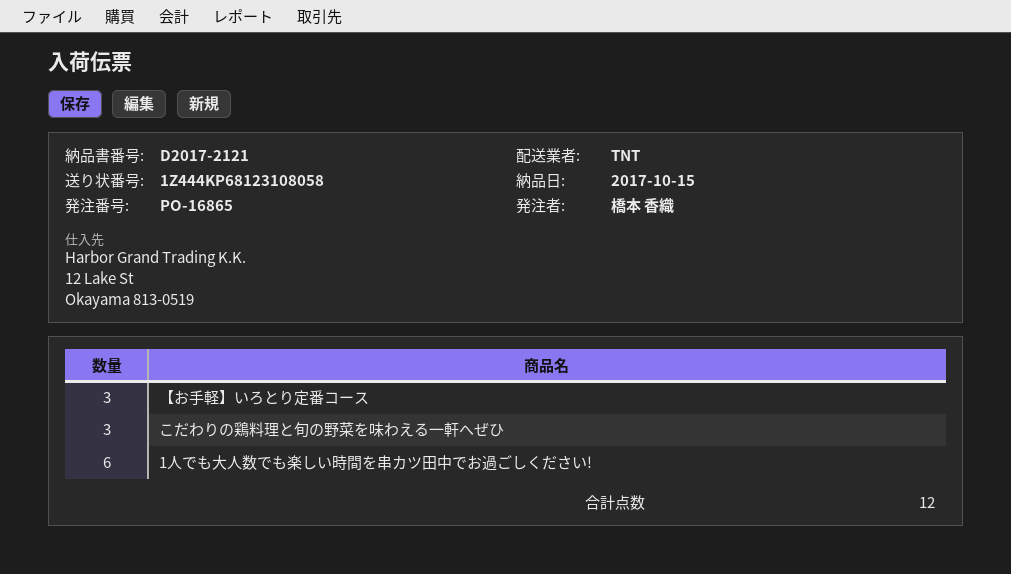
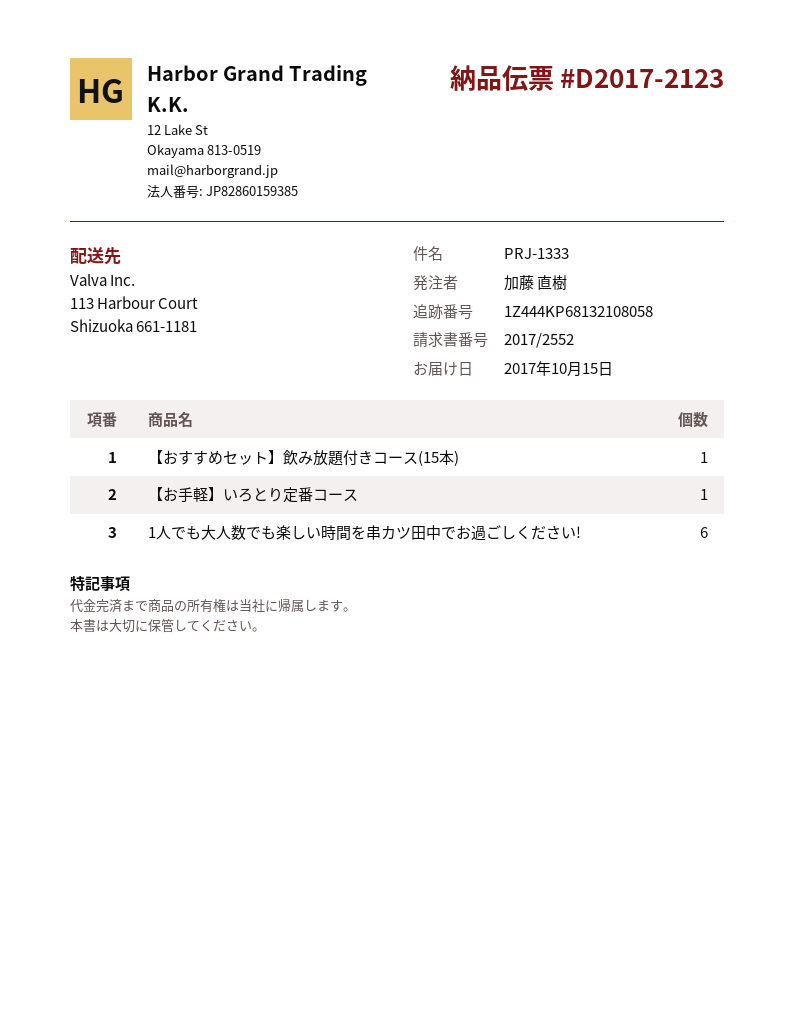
delivery note number: D2017-2121 -> D2017-2123
ordered by: 橋本 香織 -> 加藤 直樹
tracking number: 1Z444KP68123108058 -> 1Z444KP68132108058
【お手軽】いろとり定番コース: 3 -> 1
こだわりの鶏料理と旬の野菜を味わえる一軒へぜひ: 3 -> none
【おすすめセット】飲み放題付きコース(15本): none -> 1

